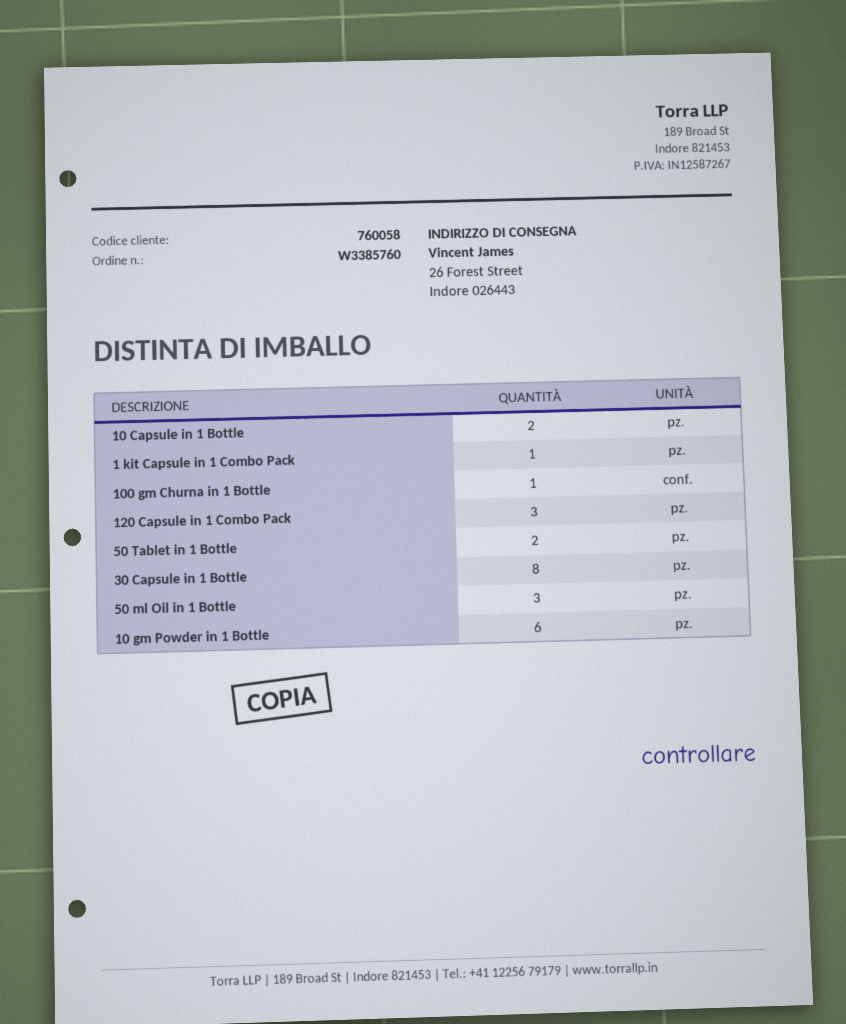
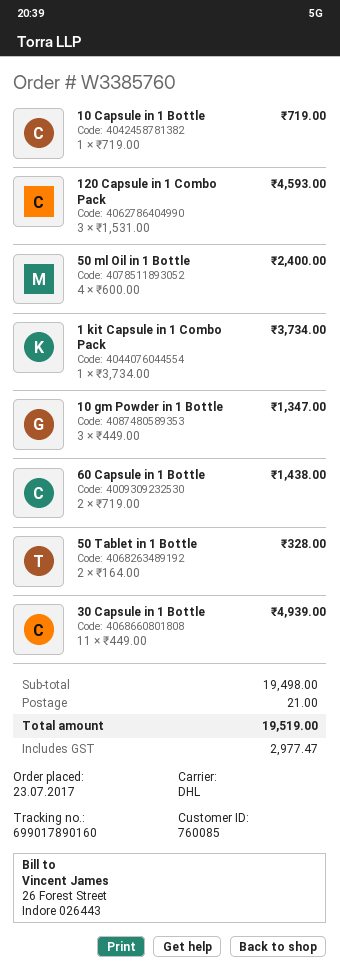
customer number: 760058 -> 760085
10 Capsule in 1 Bottle: 2 -> 1
100 gm Churna in 1 Bottle: 1 -> none
30 Capsule in 1 Bottle: 8 -> 11
50 ml Oil in 1 Bottle: 3 -> 4
10 gm Powder in 1 Bottle: 6 -> 3
60 Capsule in 1 Bottle: none -> 2

